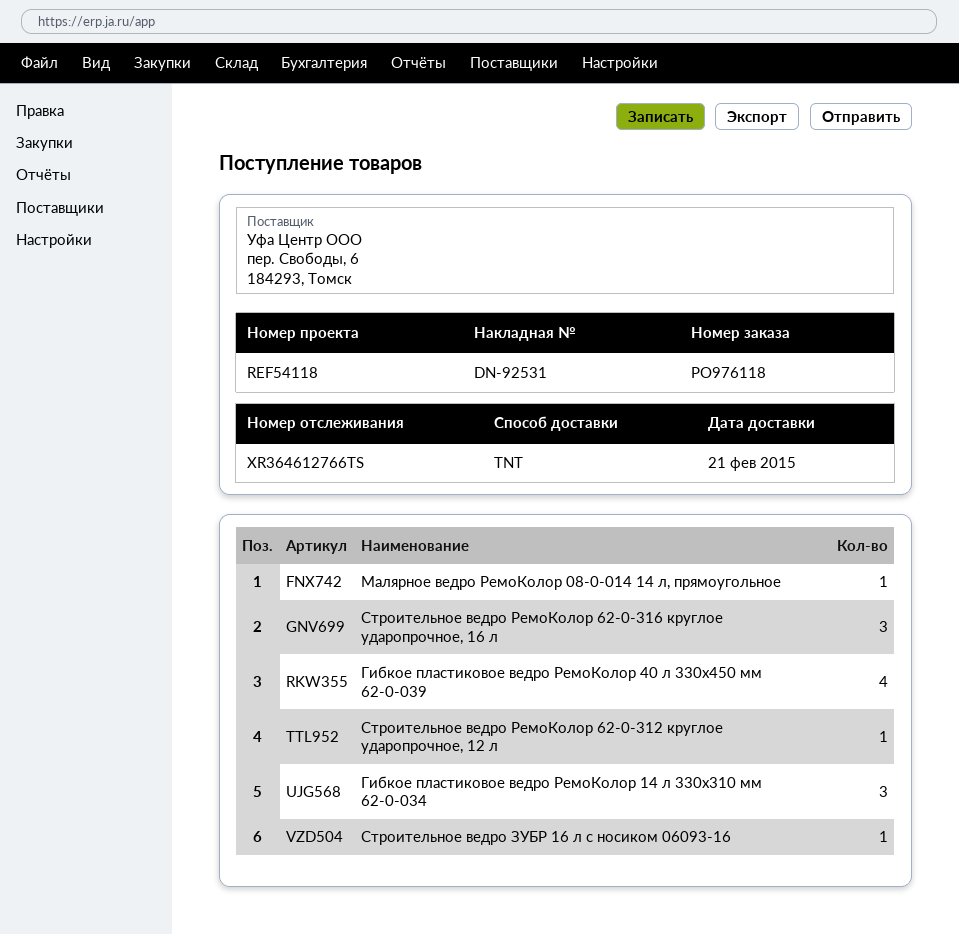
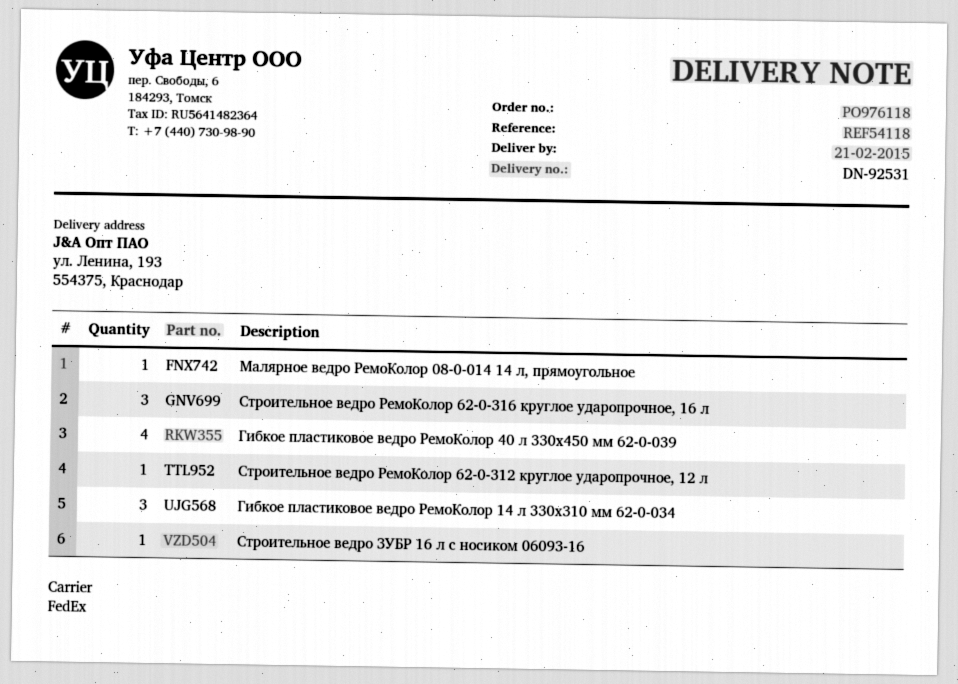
shipping method: TNT -> FedEx

